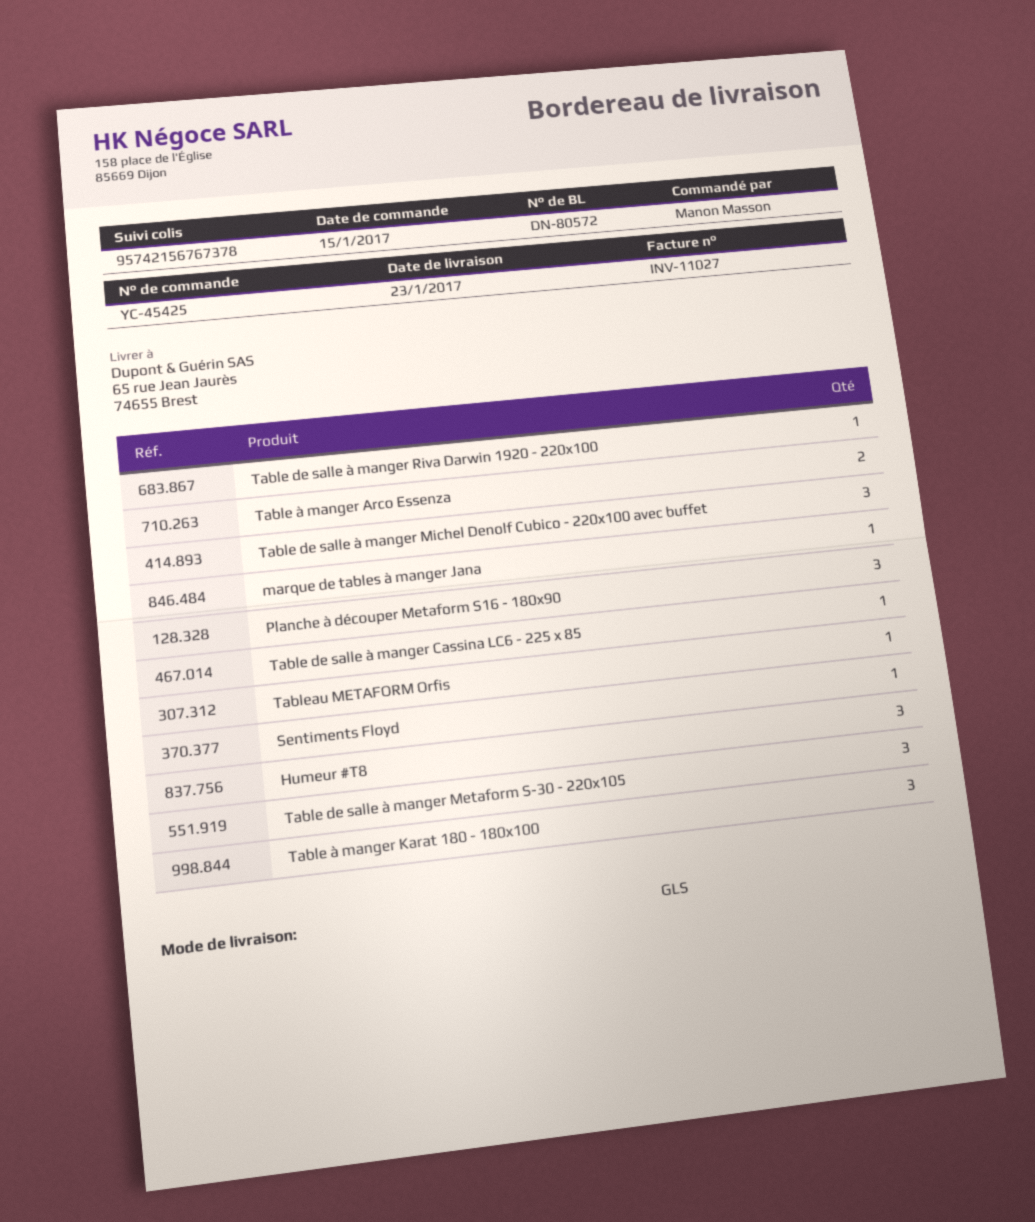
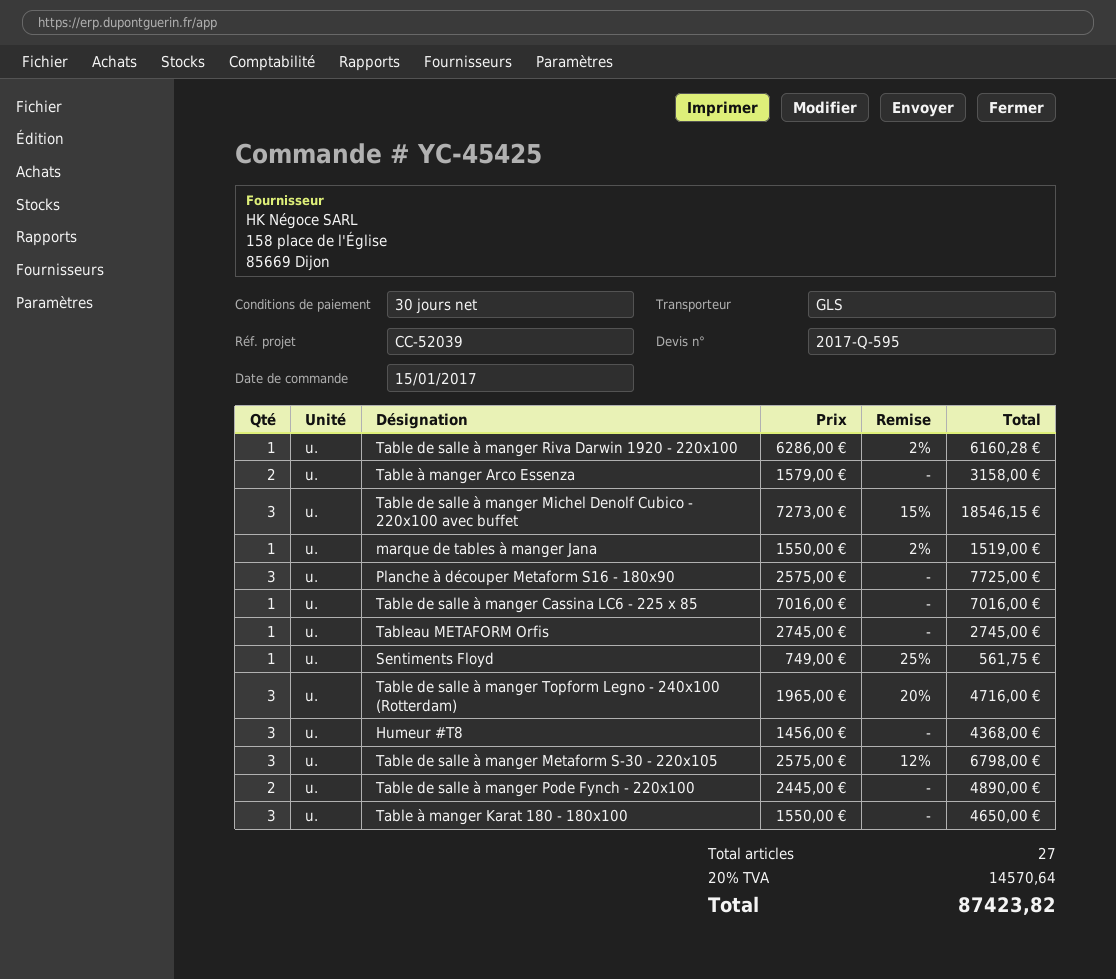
Table de salle à manger Topform Legno - 240x100 (Rotterdam): none -> 3
Table de salle à manger Pode Fynch - 220x100: none -> 2

